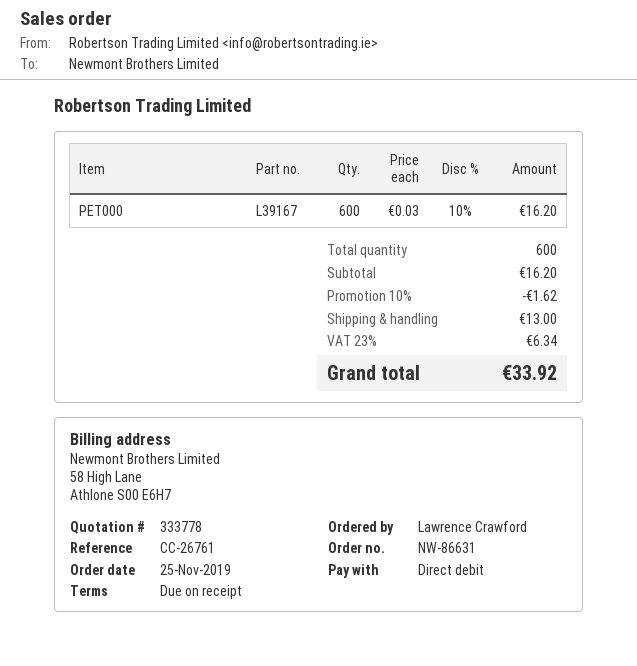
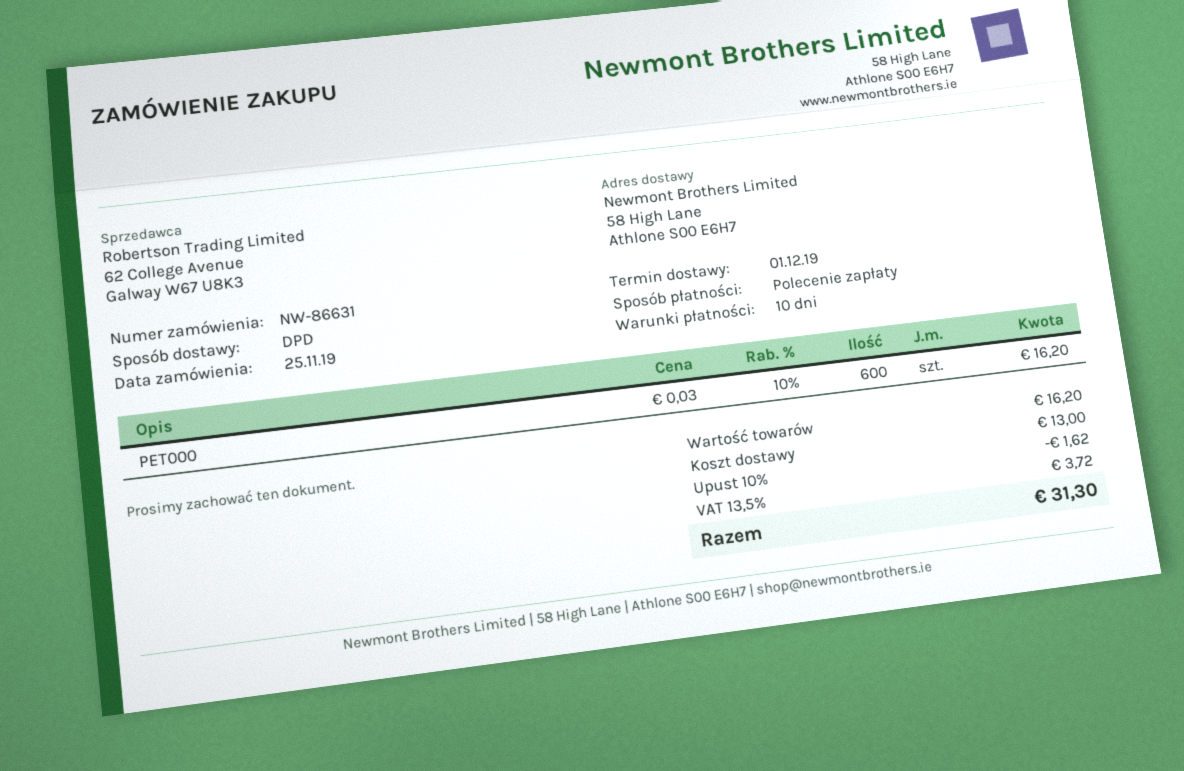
payment terms: on receipt -> 10 days
tax: 23% = 6.34 -> 13.5% = 3.72
total: 33.92 -> 31.30

